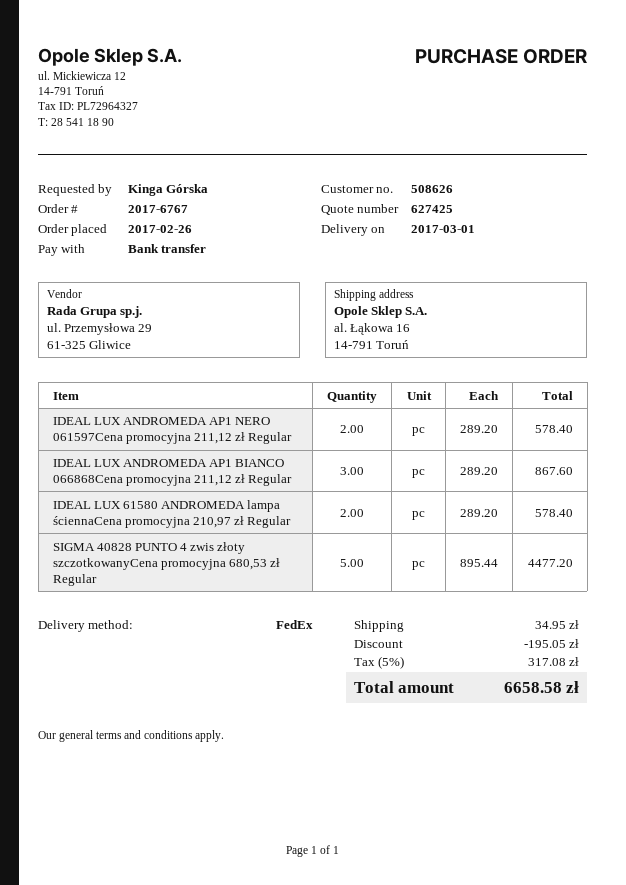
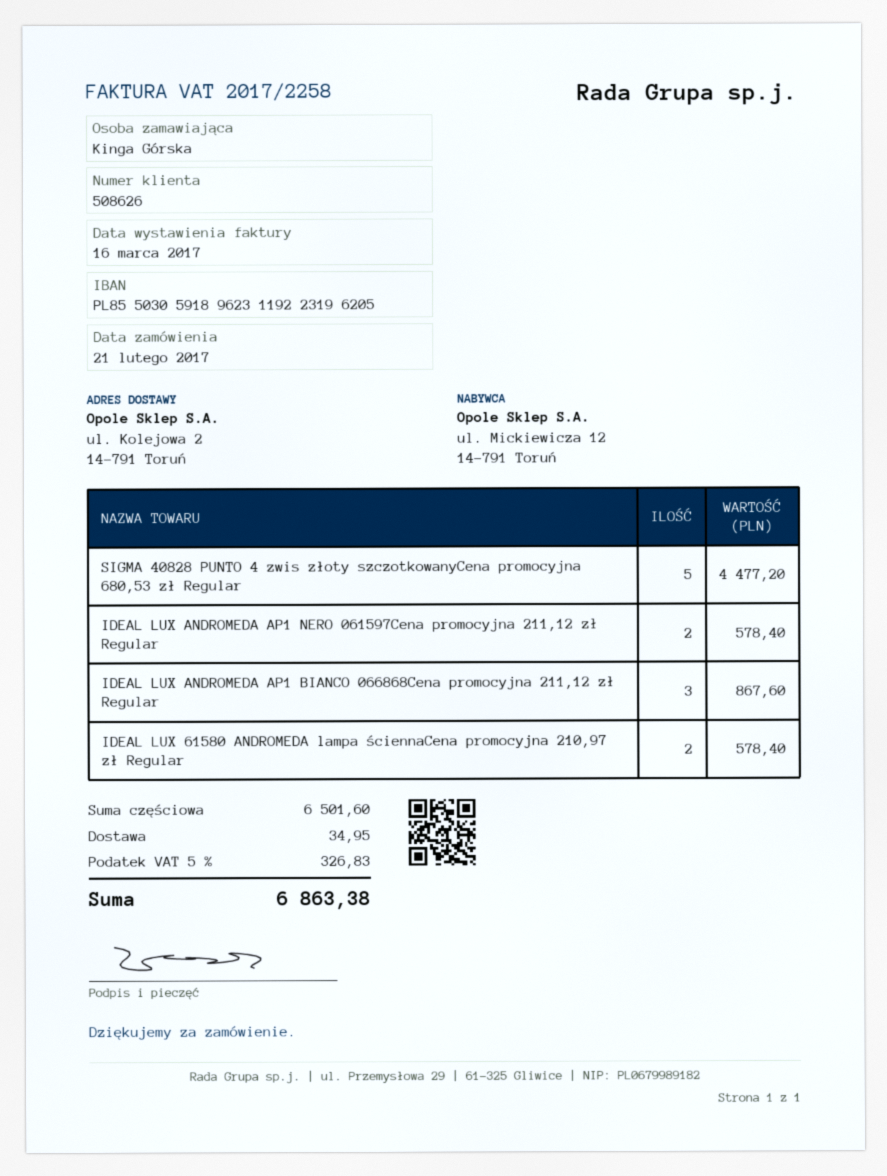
order date: 2017-02-26 -> 2017-02-21
ship to: al. Łąkowa 16, 14-791 Toruń -> ul. Kolejowa 2, 14-791 Toruń
discount: 195.05 -> none
tax: 5% = 317.08 -> 5% = 326.83
total: 6658.58 -> 6863.38

